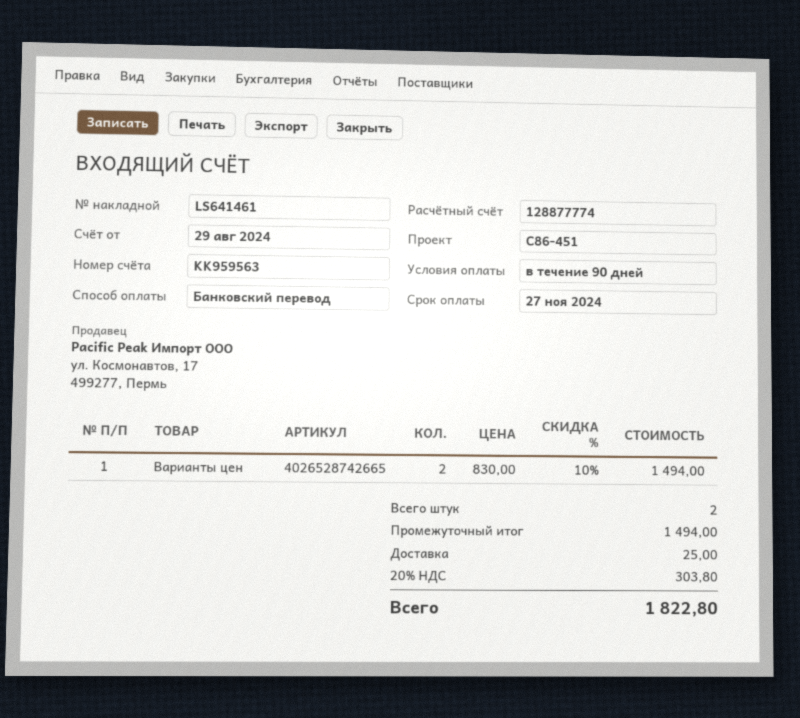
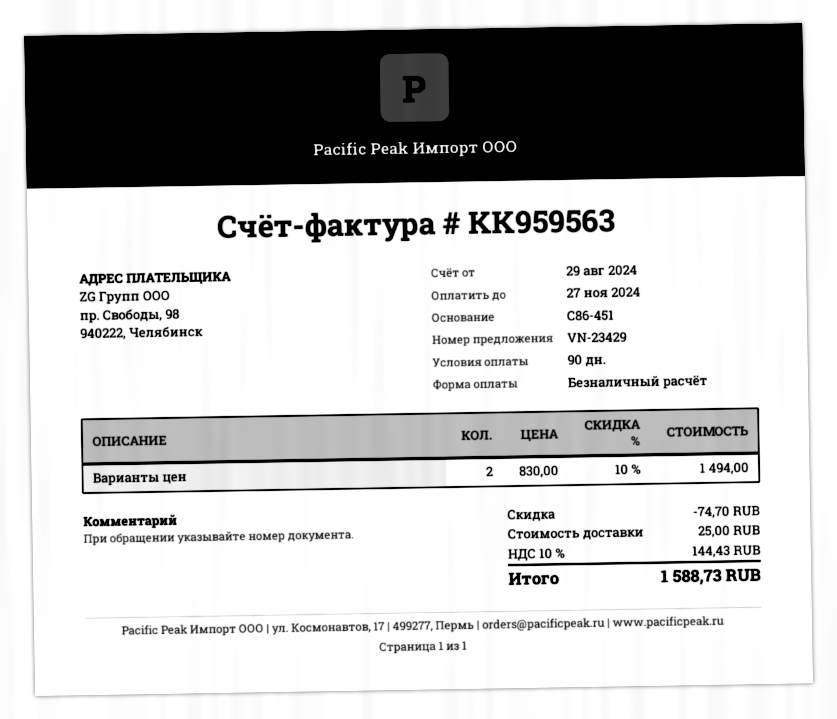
discount: none -> 74.70
tax: 20% = 303.80 -> 10% = 144.43
total: 1822.80 -> 1588.73

